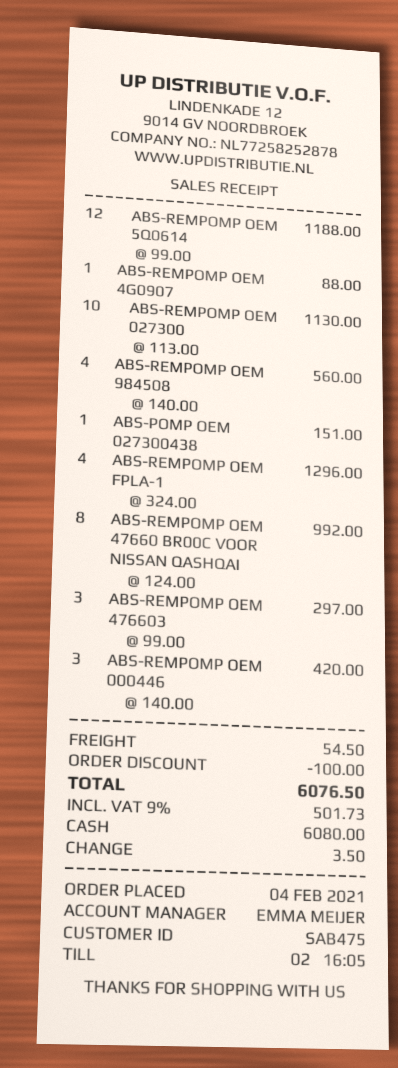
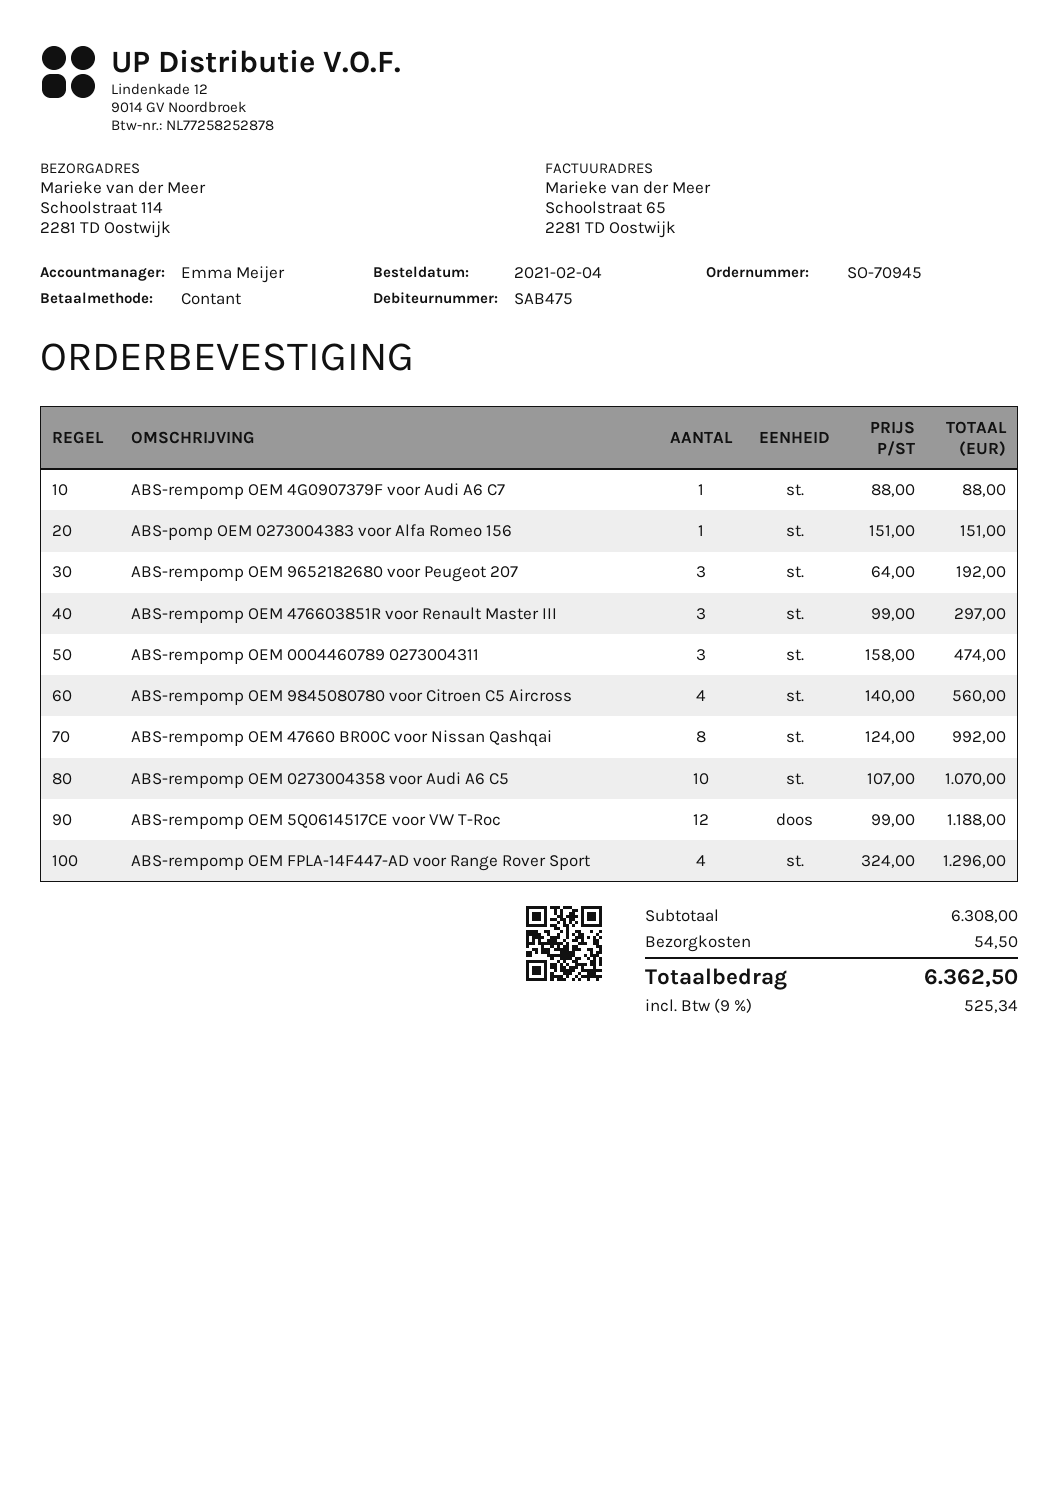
ABS-REMPOMP OEM 027300: 10 x 113.00 = 1130.00 -> 10 x 107.00 = 1070.00
ABS-REMPOMP OEM 000446: 3 x 140.00 = 420.00 -> 3 x 158.00 = 474.00
ABS-rempomp OEM 9652182680 voor Peugeot 207: none -> 3 x 64.00 = 192.00
discount: 100.00 -> none
tax: 9% = 501.73 -> 9% = 525.34
total: 6076.50 -> 6362.50

